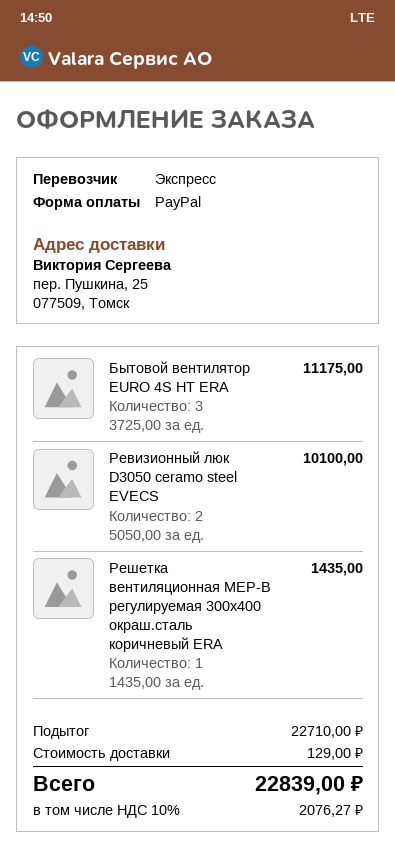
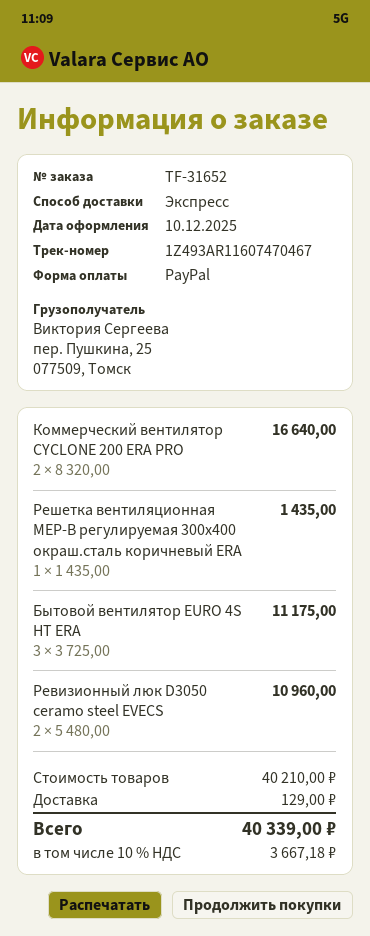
Ревизионный люк D3050 ceramo steel EVECS: 2 x 5050.00 = 10100.00 -> 2 x 5480.00 = 10960.00
Коммерческий вентилятор CYCLONE 200 ERA PRO: none -> 2 x 8320.00 = 16640.00
subtotal: 22710.00 -> 40210.00
tax: 10% = 2076.27 -> 10% = 3667.18
total: 22839.00 -> 40339.00

